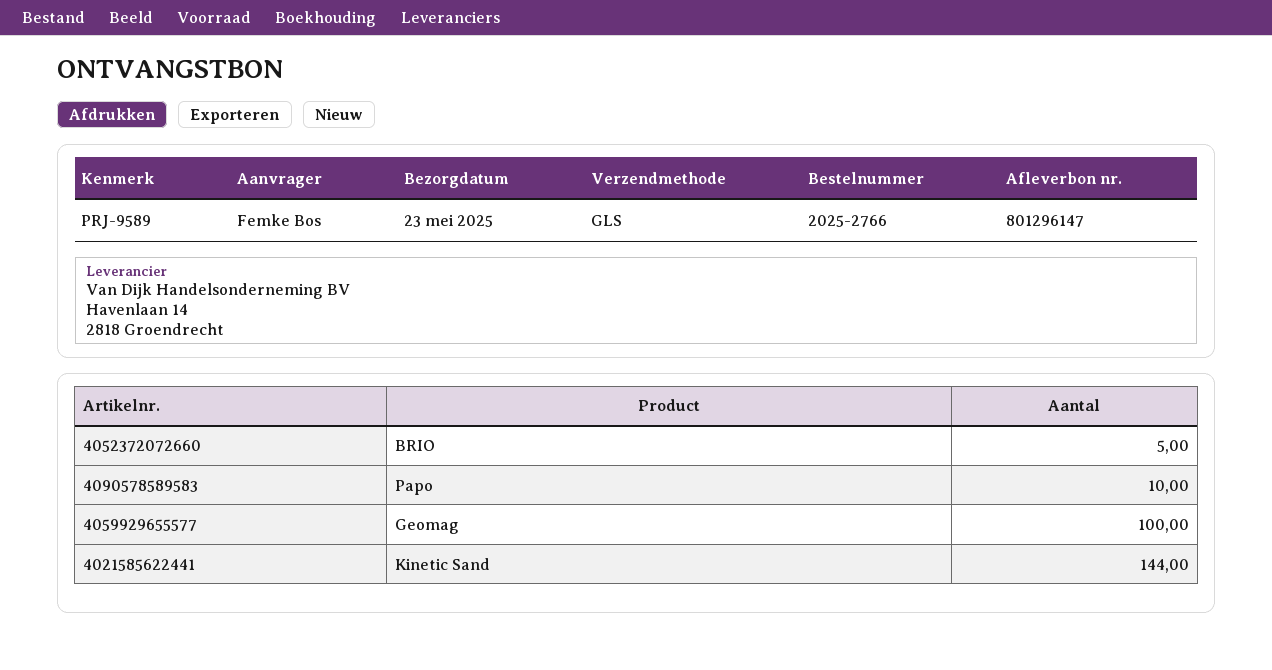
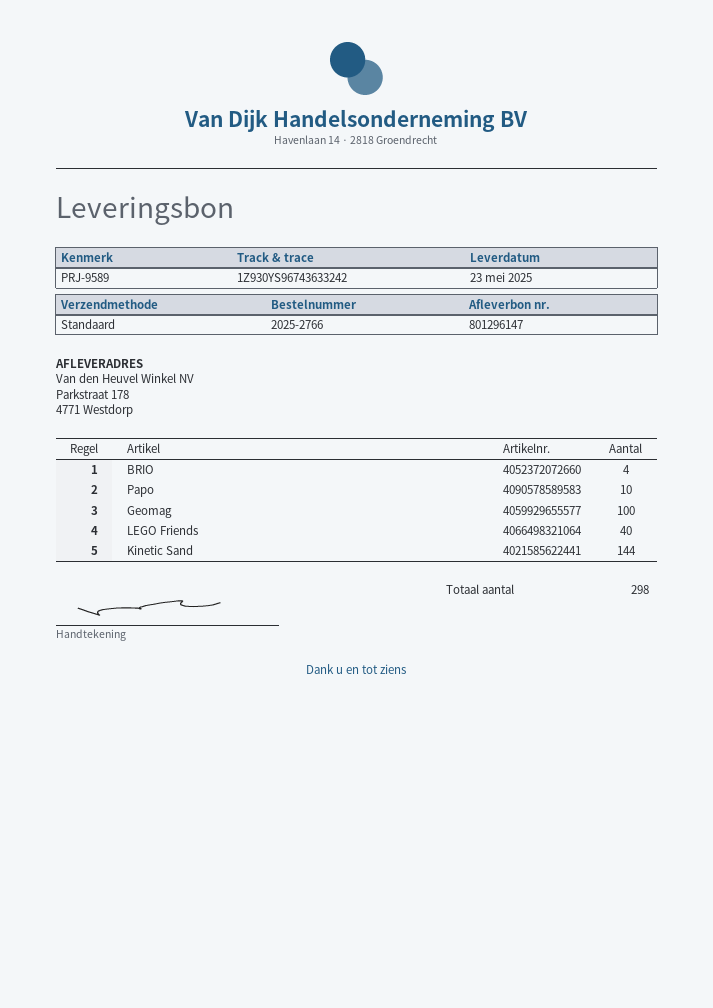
shipping method: GLS -> standard
BRIO: 5 -> 4
LEGO Friends: none -> 40

